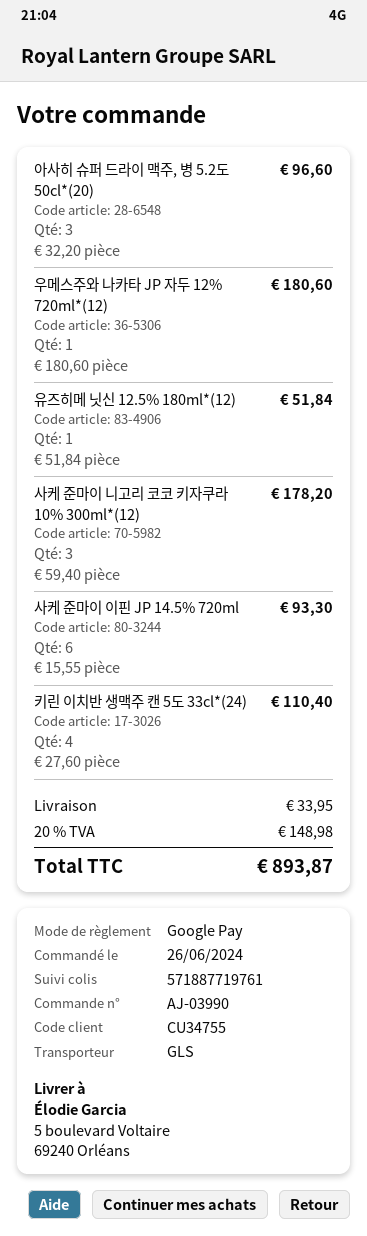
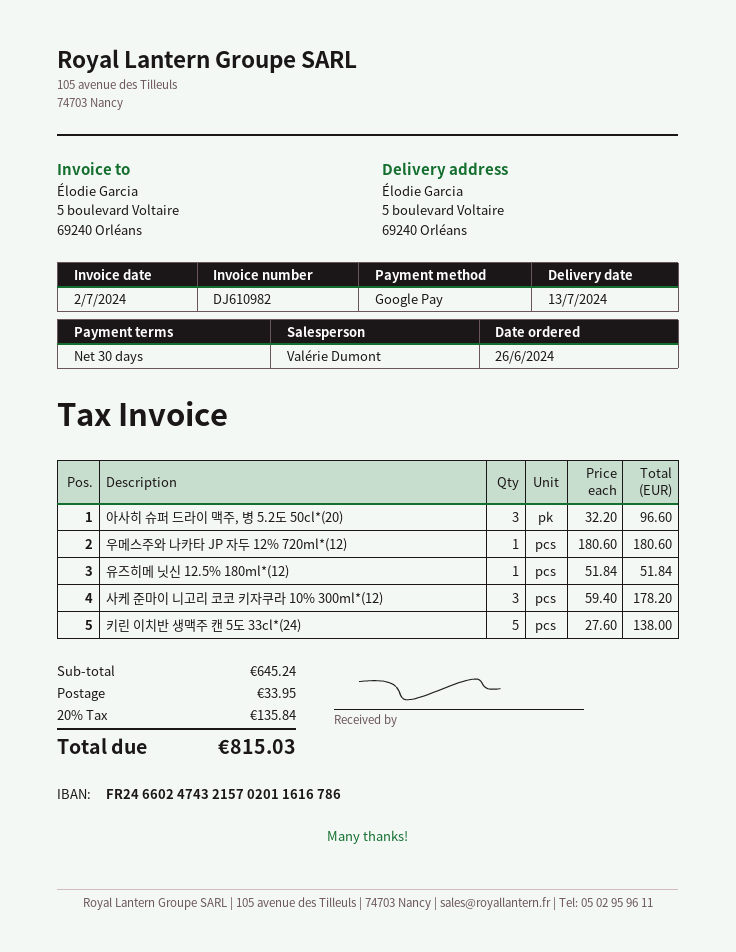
사케 준마이 이핀 JP 14.5% 720ml: 6 x 15.55 = 93.30 -> none
키린 이치반 생맥주 캔 5도 33cl*(24): 4 x 27.60 = 110.40 -> 5 x 27.60 = 138.00
tax: 20% = 148.98 -> 20% = 135.84
total: 893.87 -> 815.03

